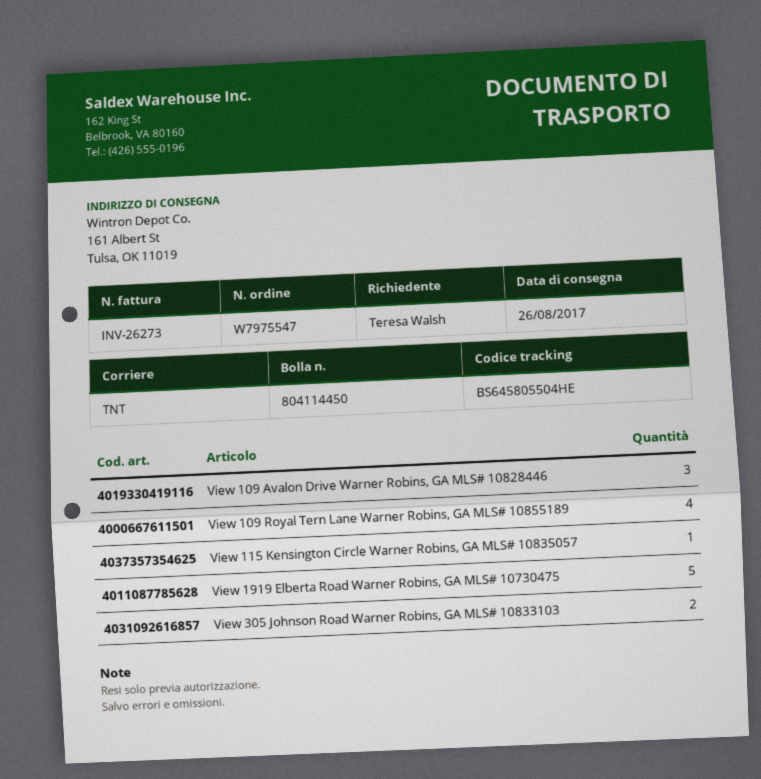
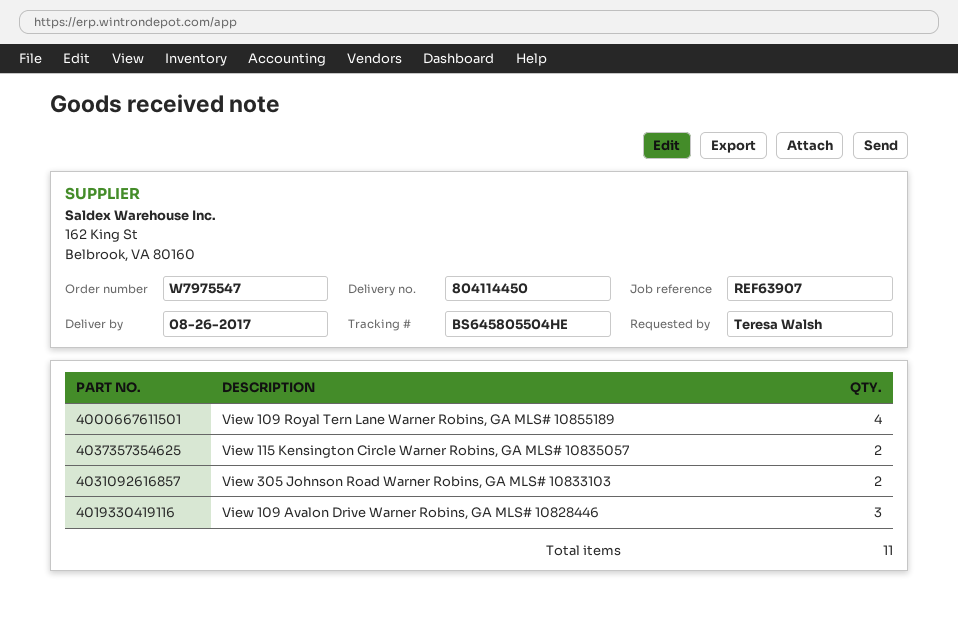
View 115 Kensington Circle Warner Robins, GA MLS# 10835057: 1 -> 2
View 1919 Elberta Road Warner Robins, GA MLS# 10730475: 5 -> none

